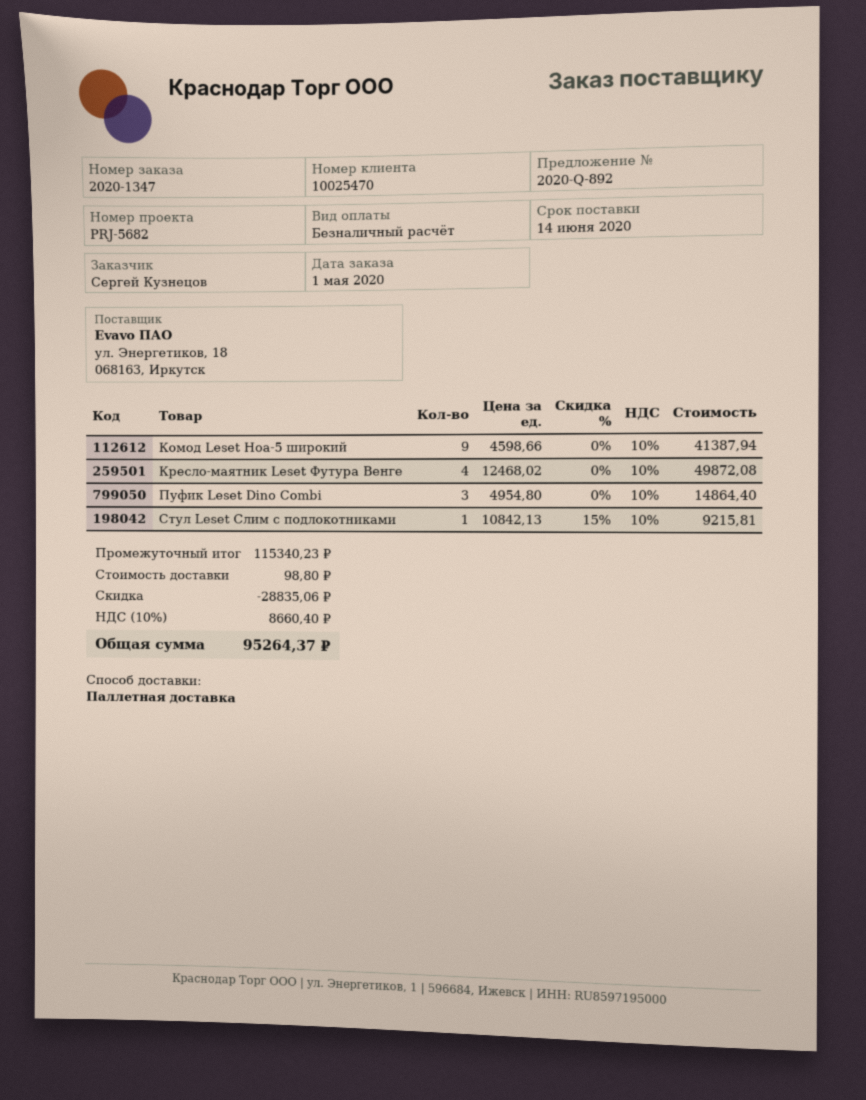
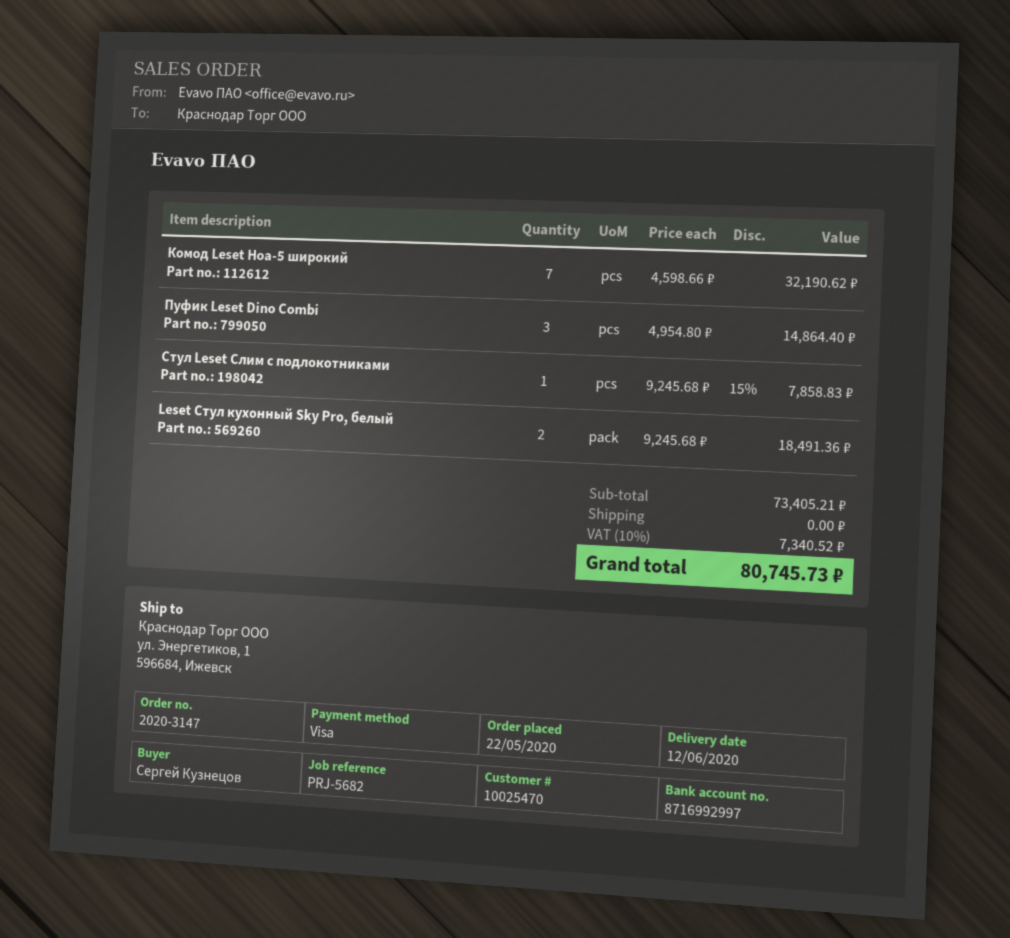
order number: 2020-1347 -> 2020-3147
order date: 2020-05-01 -> 2020-05-22
delivery date: 2020-06-14 -> 2020-06-12
payment method: bank transfer -> Visa
Комод Leset Ноа-5 широкий: 9 x 4598.66 = 41387.94 -> 7 x 4598.66 = 32190.62
Кресло-маятник Leset Футура Венге: 4 x 12468.02 = 49872.08 -> none
Стул Leset Слим с подлокотниками: 1 x 10842.13 - 15% = 9215.81 -> 1 x 9245.68 - 15% = 7858.83
Leset Стул кухонный Sky Pro, белый: none -> 2 x 9245.68 = 18491.36
subtotal: 115340.23 -> 73405.21
discount: 28835.06 -> none
shipping: 98.80 -> 0.00
tax: 10% = 8660.40 -> 10% = 7340.52
total: 95264.37 -> 80745.73

